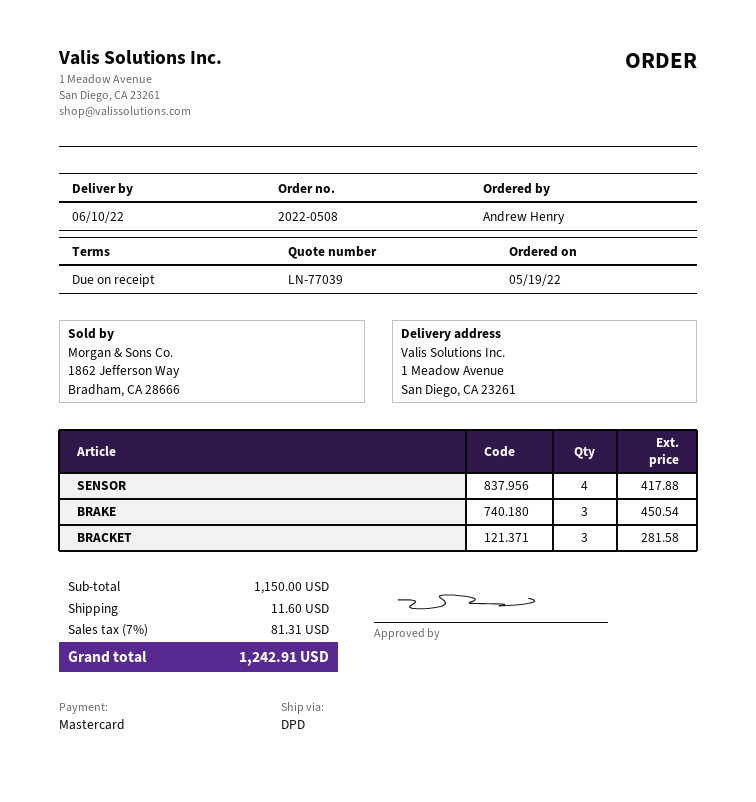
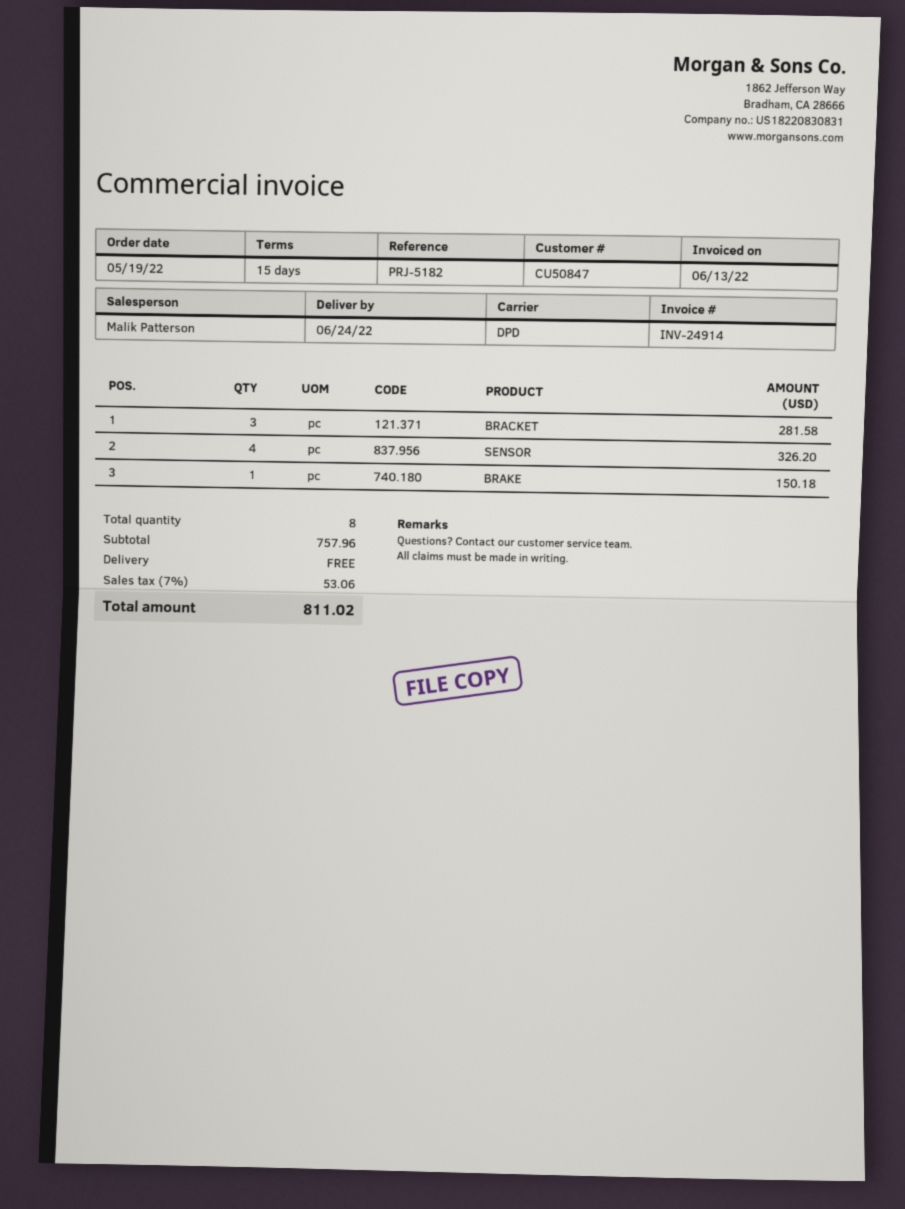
delivery date: 2022-06-10 -> 2022-06-24
payment terms: on receipt -> 15 days
SENSOR: 4 for 417.88 -> 4 for 326.20
BRAKE: 3 for 450.54 -> 1 for 150.18
subtotal: 1150.00 -> 757.96
shipping: 11.60 -> 0.00
tax: 7% = 81.31 -> 7% = 53.06
total: 1242.91 -> 811.02

